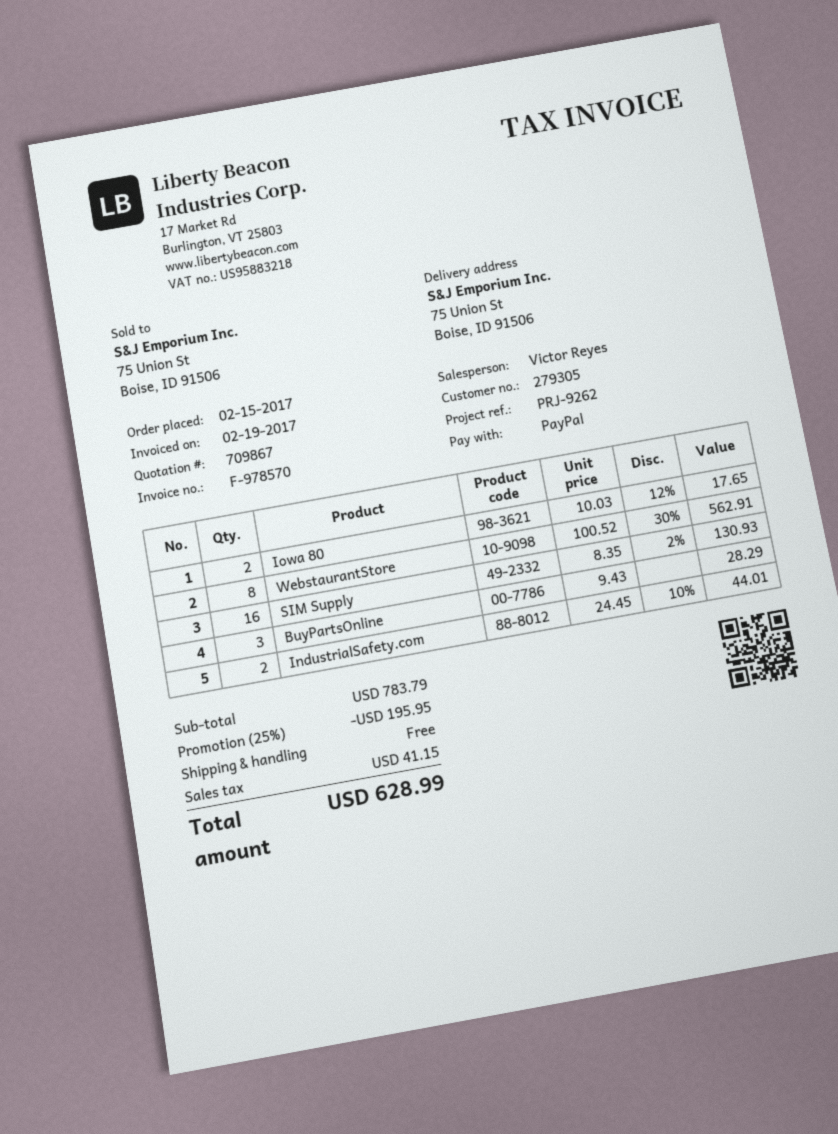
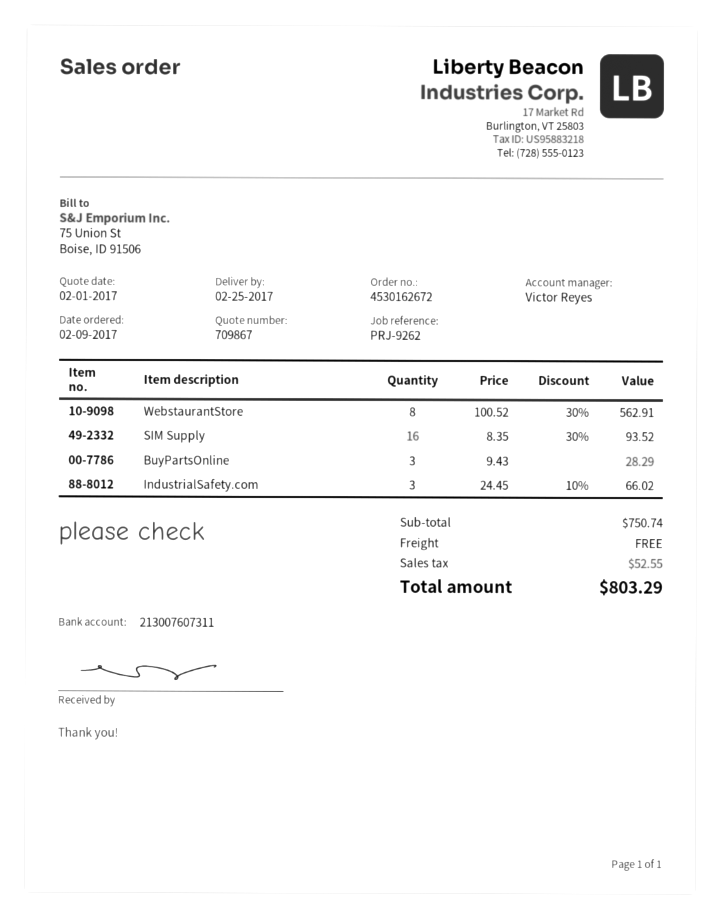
order date: 2017-02-15 -> 2017-02-09
Iowa 80: 2 x 10.03 - 12% = 17.65 -> none
SIM Supply: 16 x 8.35 - 2% = 130.93 -> 16 x 8.35 - 30% = 93.52
IndustrialSafety.com: 2 x 24.45 - 10% = 44.01 -> 3 x 24.45 - 10% = 66.02
subtotal: 783.79 -> 750.74
discount: 25% = 195.95 -> none
tax: 41.15 -> 52.55
total: 628.99 -> 803.29

